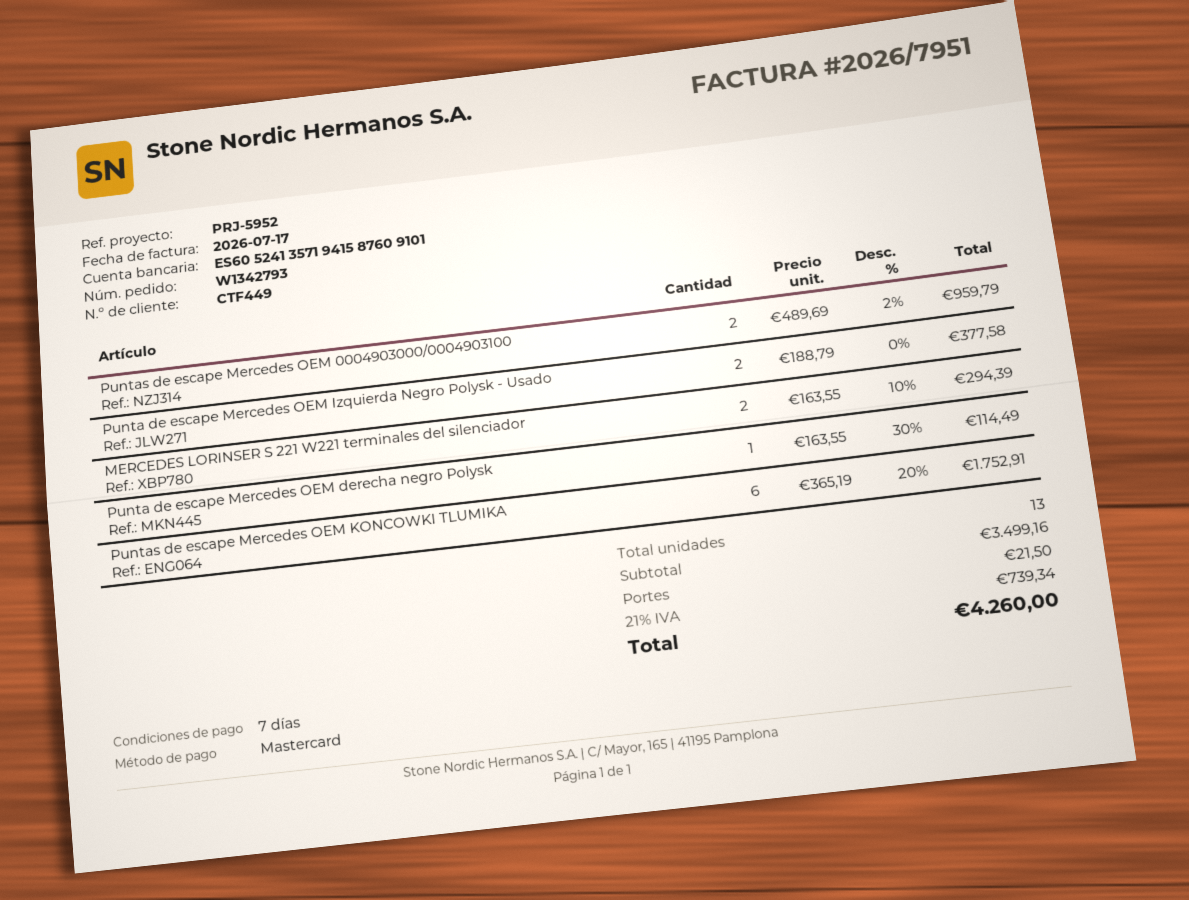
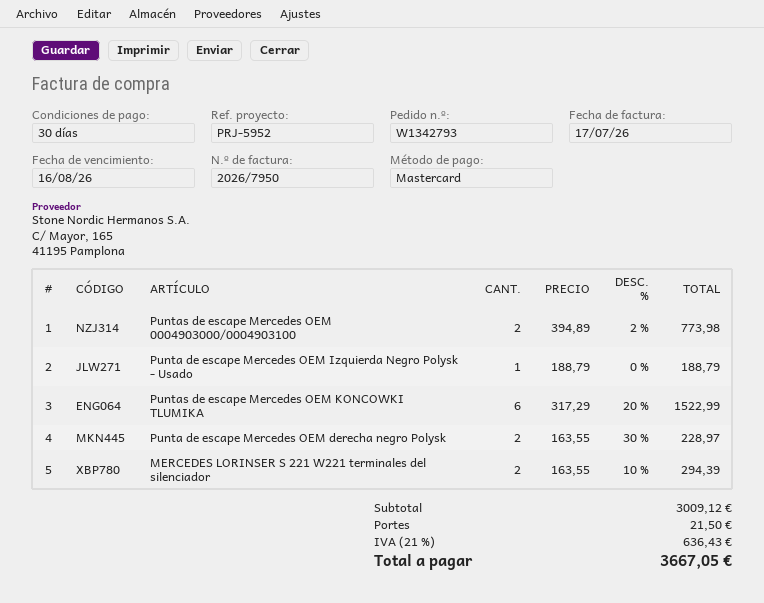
invoice number: 2026/7951 -> 2026/7950
payment terms: 7 days -> 30 days
Puntas de escape Mercedes OEM 0004903000/0004903100: 2 x 489.69 - 2% = 959.79 -> 2 x 394.89 - 2% = 773.98
Punta de escape Mercedes OEM Izquierda Negro Polysk - Usado: 2 x 188.79 = 377.58 -> 1 x 188.79 = 188.79
Punta de escape Mercedes OEM derecha negro Polysk: 1 x 163.55 - 30% = 114.49 -> 2 x 163.55 - 30% = 228.97
Puntas de escape Mercedes OEM KONCOWKI TLUMIKA: 6 x 365.19 - 20% = 1752.91 -> 6 x 317.29 - 20% = 1522.99
subtotal: 3499.16 -> 3009.12
tax: 21% = 739.34 -> 21% = 636.43
total: 4260.00 -> 3667.05

